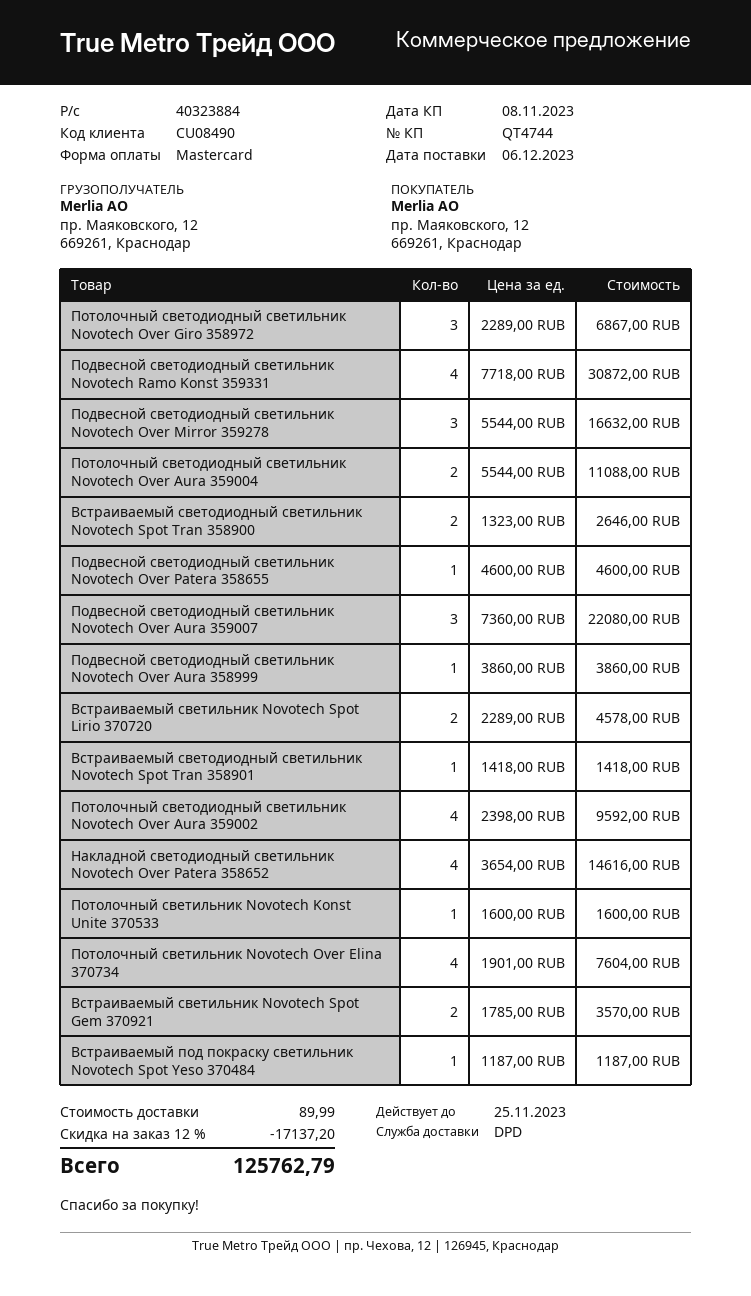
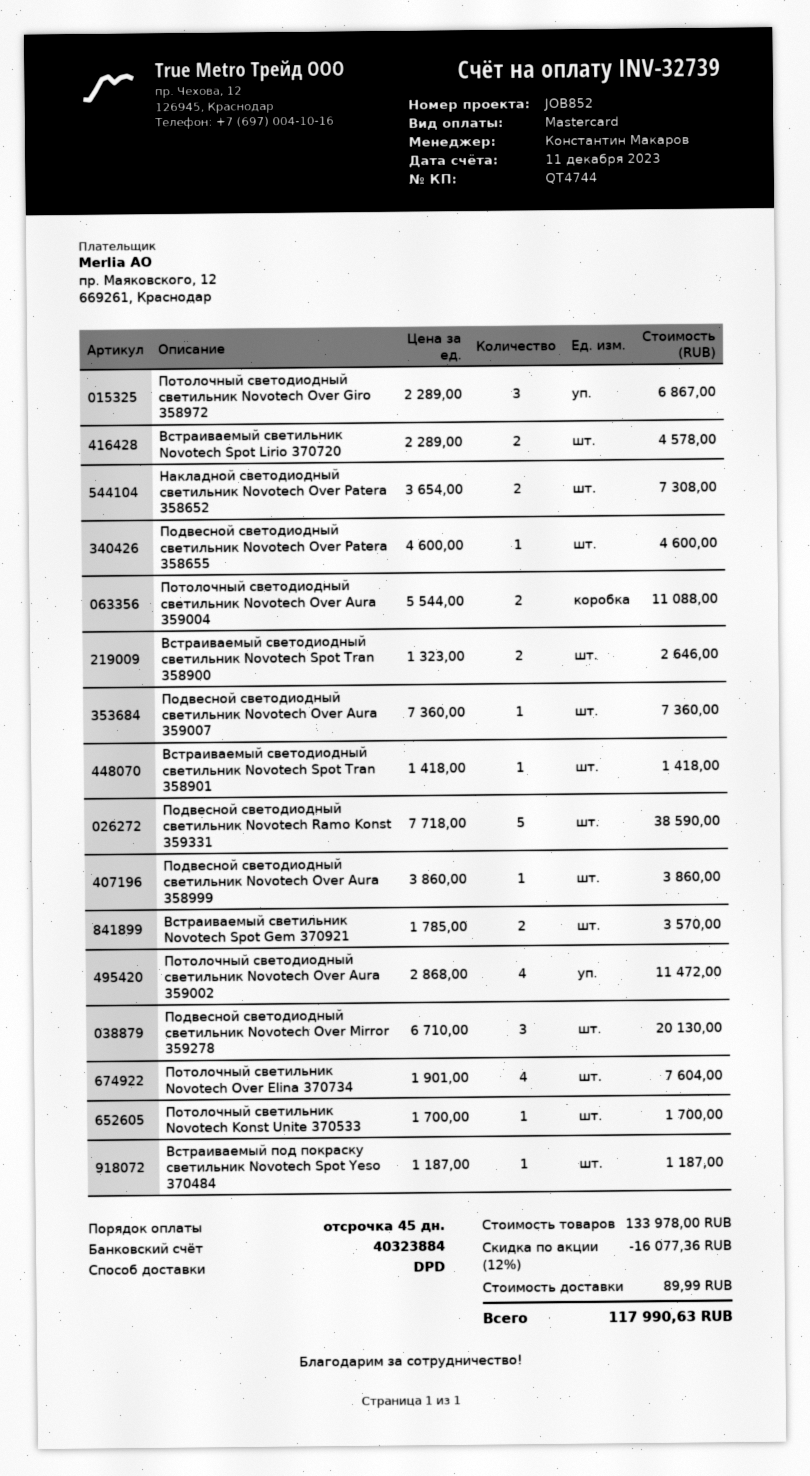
Подвесной светодиодный светильник Novotech Ramo Konst 359331: 4 x 7718.00 = 30872.00 -> 5 x 7718.00 = 38590.00
Подвесной светодиодный светильник Novotech Over Mirror 359278: 3 x 5544.00 = 16632.00 -> 3 x 6710.00 = 20130.00
Подвесной светодиодный светильник Novotech Over Aura 359007: 3 x 7360.00 = 22080.00 -> 1 x 7360.00 = 7360.00
Потолочный светодиодный светильник Novotech Over Aura 359002: 4 x 2398.00 = 9592.00 -> 4 x 2868.00 = 11472.00
Накладной светодиодный светильник Novotech Over Patera 358652: 4 x 3654.00 = 14616.00 -> 2 x 3654.00 = 7308.00
Потолочный светильник Novotech Konst Unite 370533: 1 x 1600.00 = 1600.00 -> 1 x 1700.00 = 1700.00
discount: 12% = 17137.20 -> 12% = 16077.36
total: 125762.79 -> 117990.63

